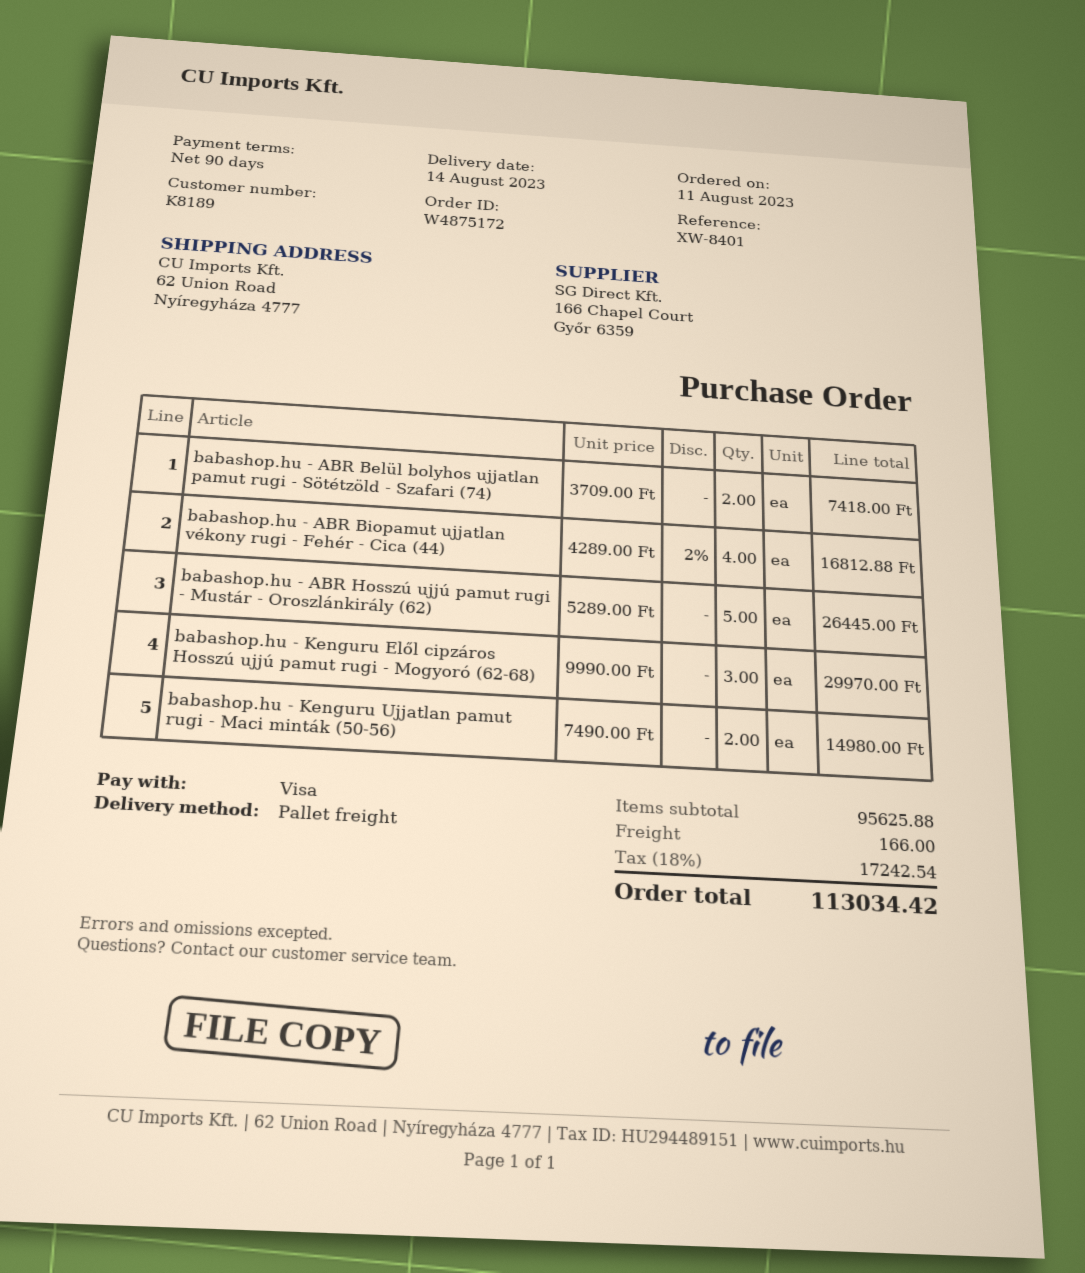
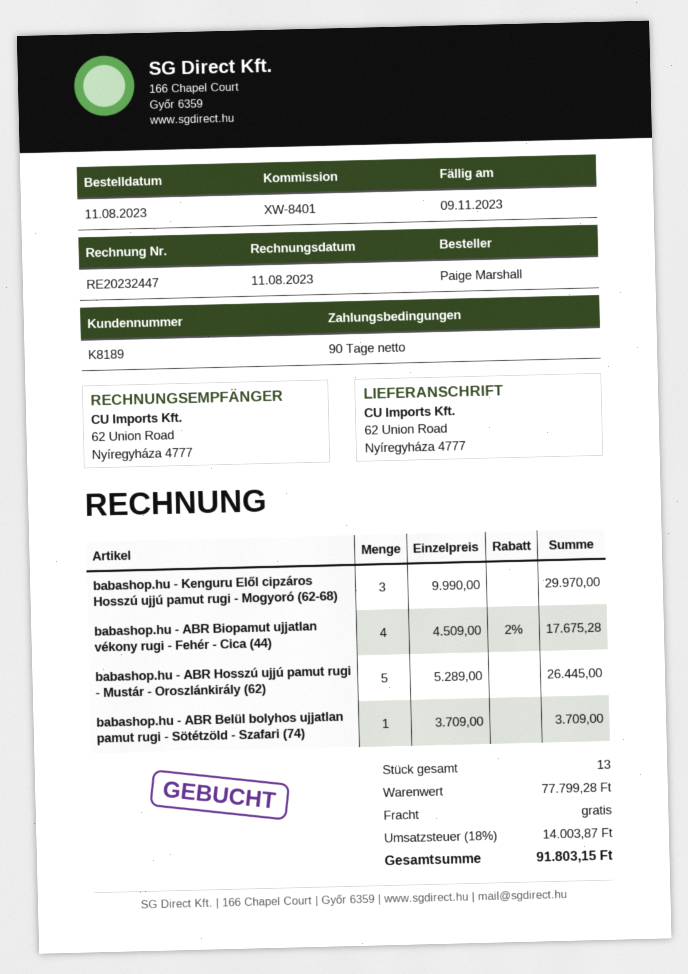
babashop.hu - ABR Belül bolyhos ujjatlan pamut rugi - Sötétzöld - Szafari (74): 2 x 3709.00 = 7418.00 -> 1 x 3709.00 = 3709.00
babashop.hu - ABR Biopamut ujjatlan vékony rugi - Fehér - Cica (44): 4 x 4289.00 - 2% = 16812.88 -> 4 x 4509.00 - 2% = 17675.28
babashop.hu - Kenguru Ujjatlan pamut rugi - Maci minták (50-56): 2 x 7490.00 = 14980.00 -> none
subtotal: 95625.88 -> 77799.28
shipping: 166.00 -> 0.00
tax: 18% = 17242.54 -> 18% = 14003.87
total: 113034.42 -> 91803.15

